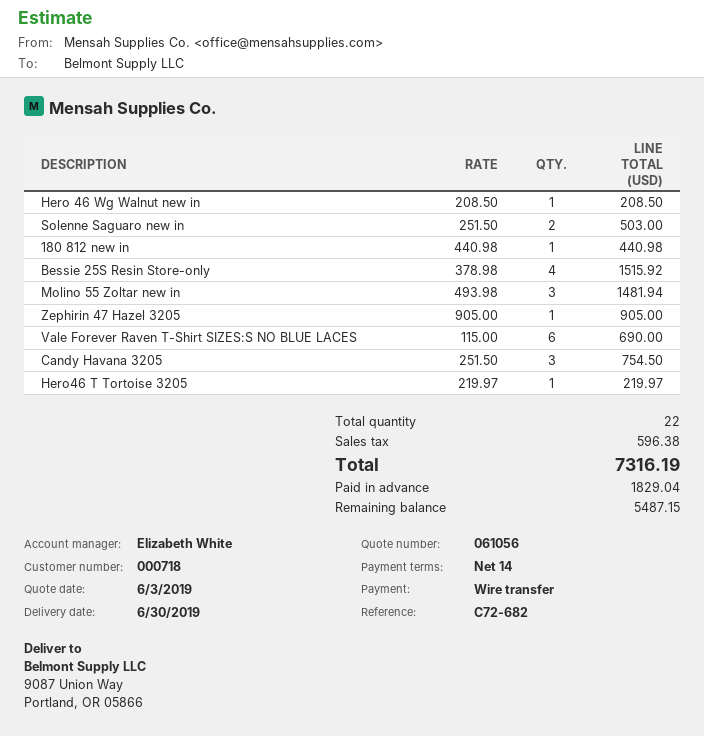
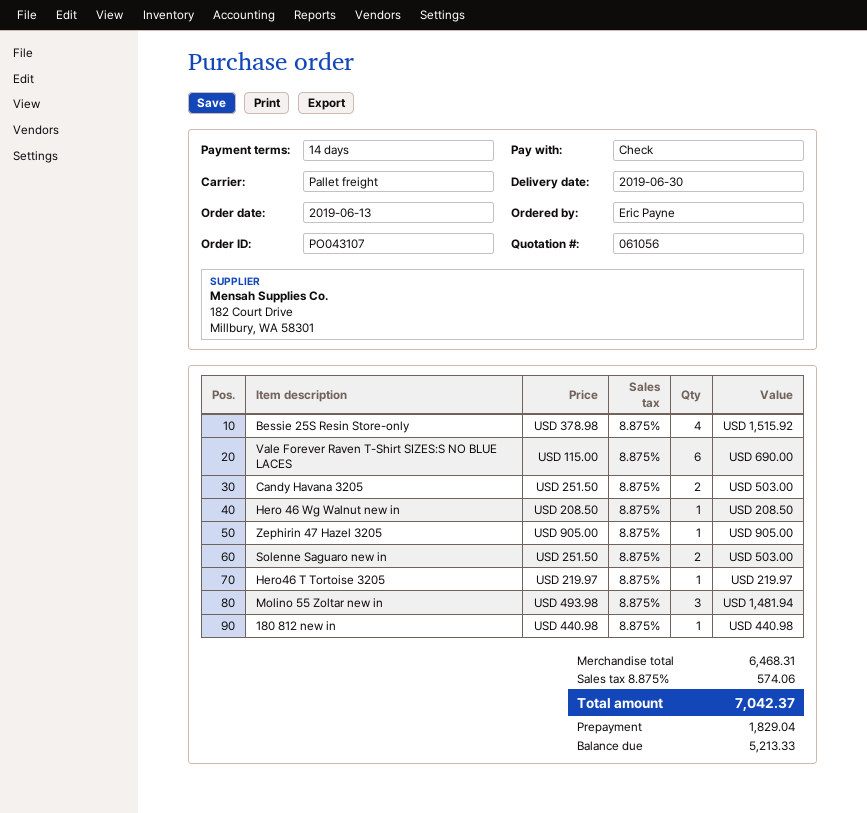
payment method: bank transfer -> cheque
Candy Havana 3205: 3 x 251.50 = 754.50 -> 2 x 251.50 = 503.00
tax: 596.38 -> 574.06
total: 7316.19 -> 7042.37
balance: 5487.15 -> 5213.33

